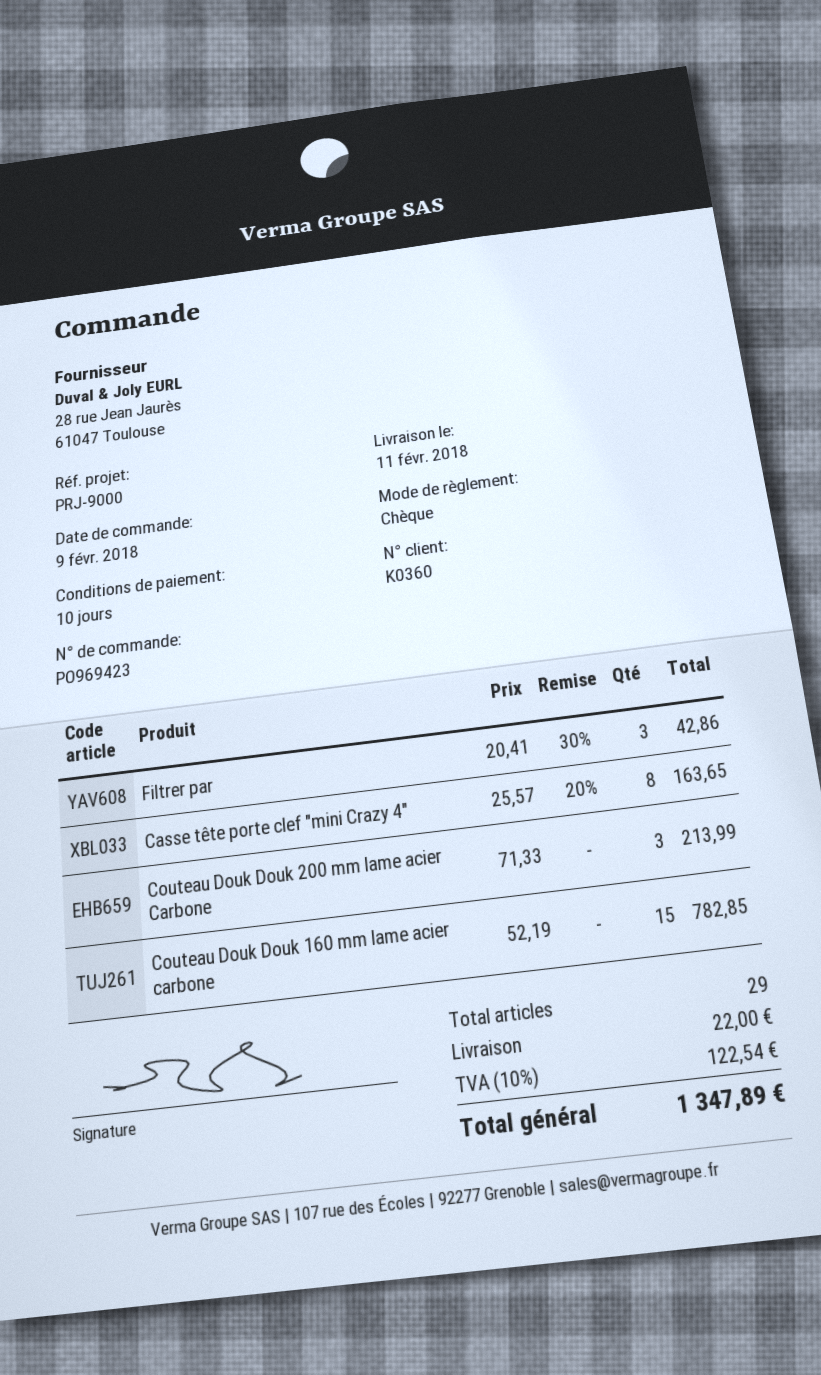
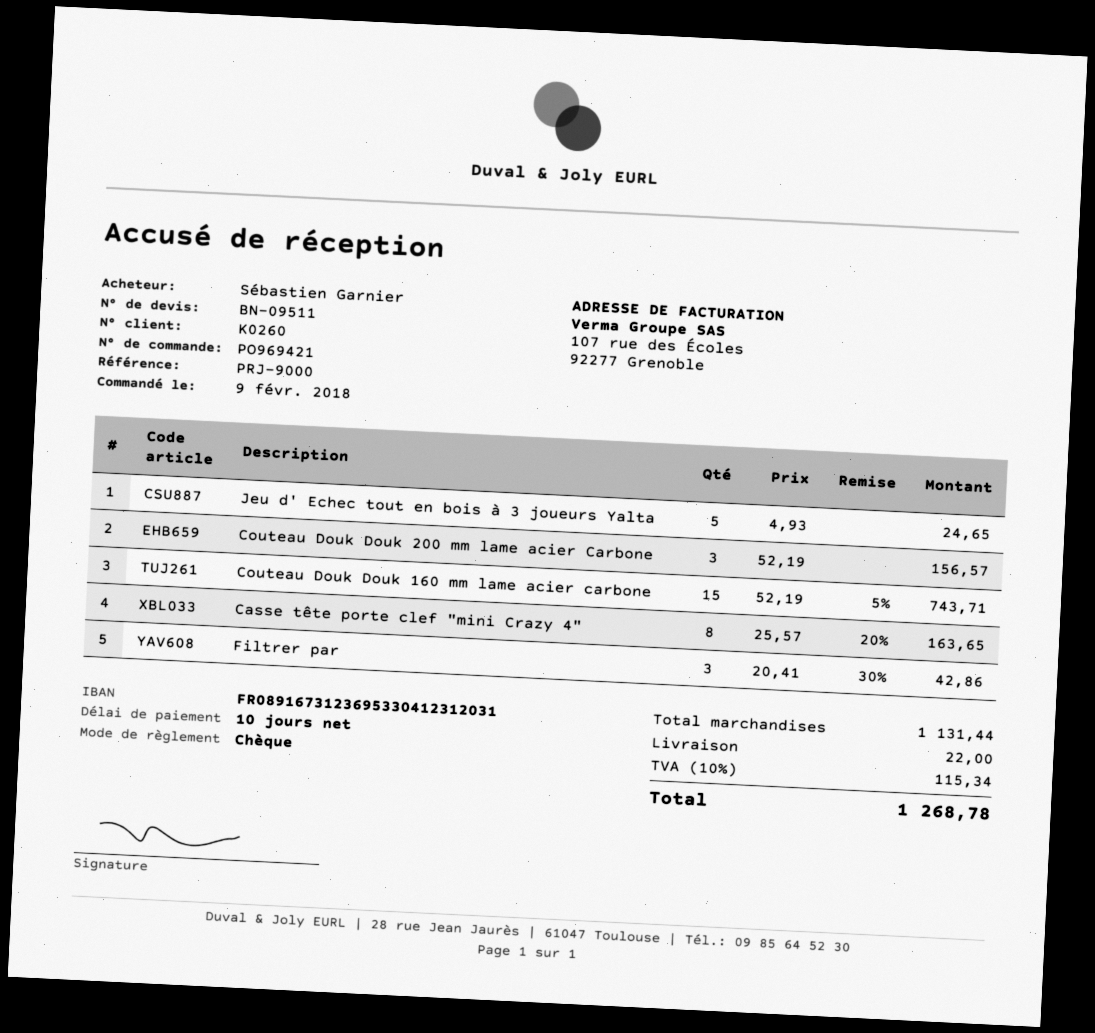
order number: PO969423 -> PO969421
customer number: K0360 -> K0260
Couteau Douk Douk 200 mm lame acier Carbone: 3 x 71.33 = 213.99 -> 3 x 52.19 = 156.57
Couteau Douk Douk 160 mm lame acier carbone: 15 x 52.19 = 782.85 -> 15 x 52.19 - 5% = 743.71
Jeu d' Echec tout en bois à 3 joueurs Yalta: none -> 5 x 4.93 = 24.65
tax: 10% = 122.54 -> 10% = 115.34
total: 1347.89 -> 1268.78

